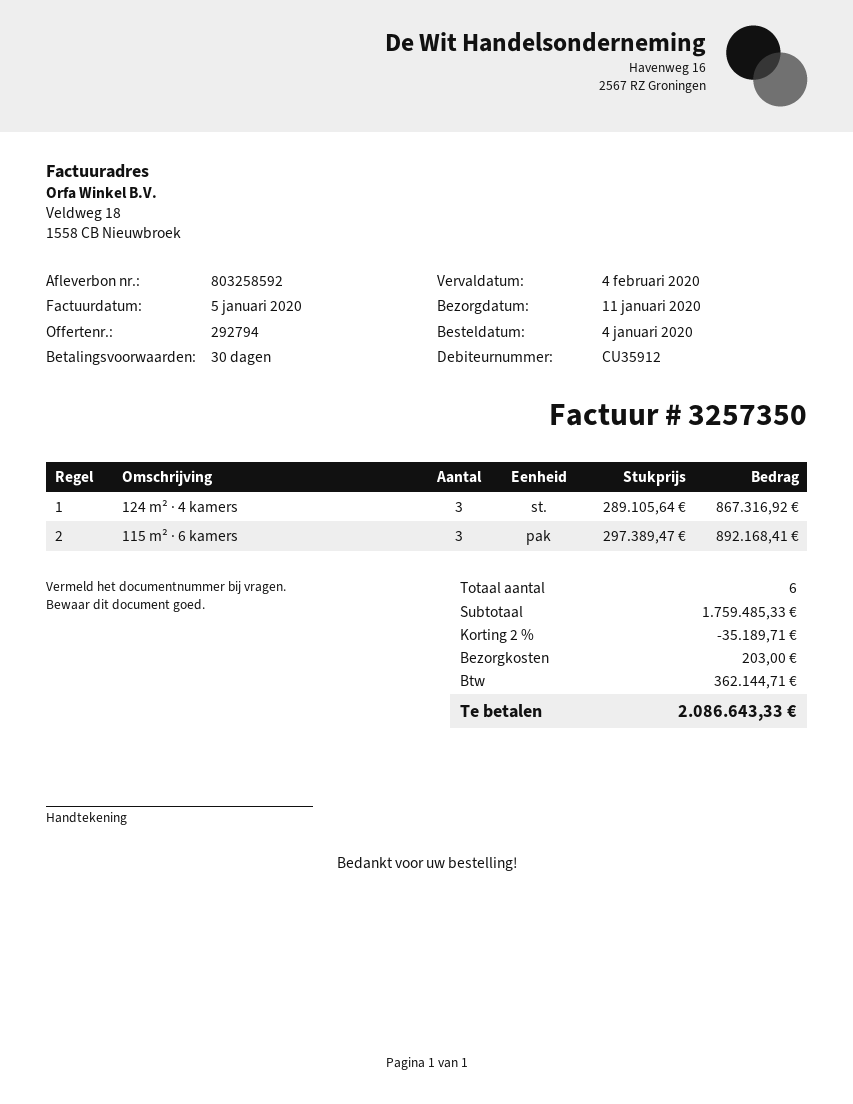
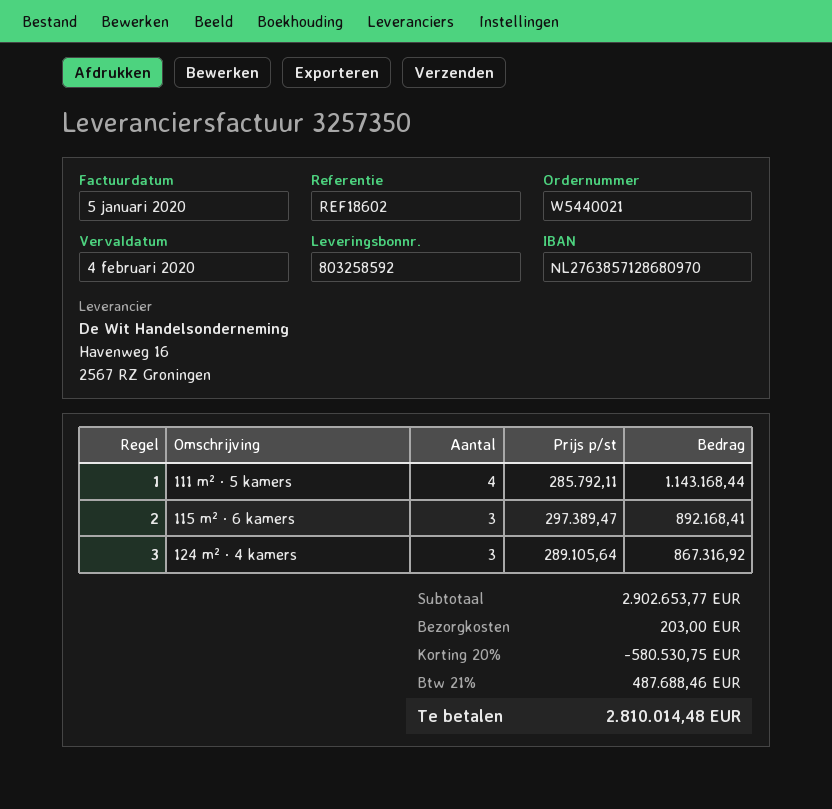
111 m² · 5 kamers: none -> 4 x 285792.11 = 1143168.44
subtotal: 1759485.33 -> 2902653.77
discount: 2% = 35189.71 -> 20% = 580530.75
tax: 362144.71 -> 487688.46
total: 2086643.33 -> 2810014.48

